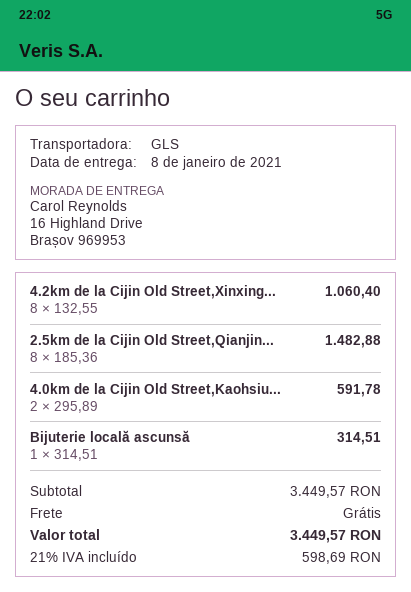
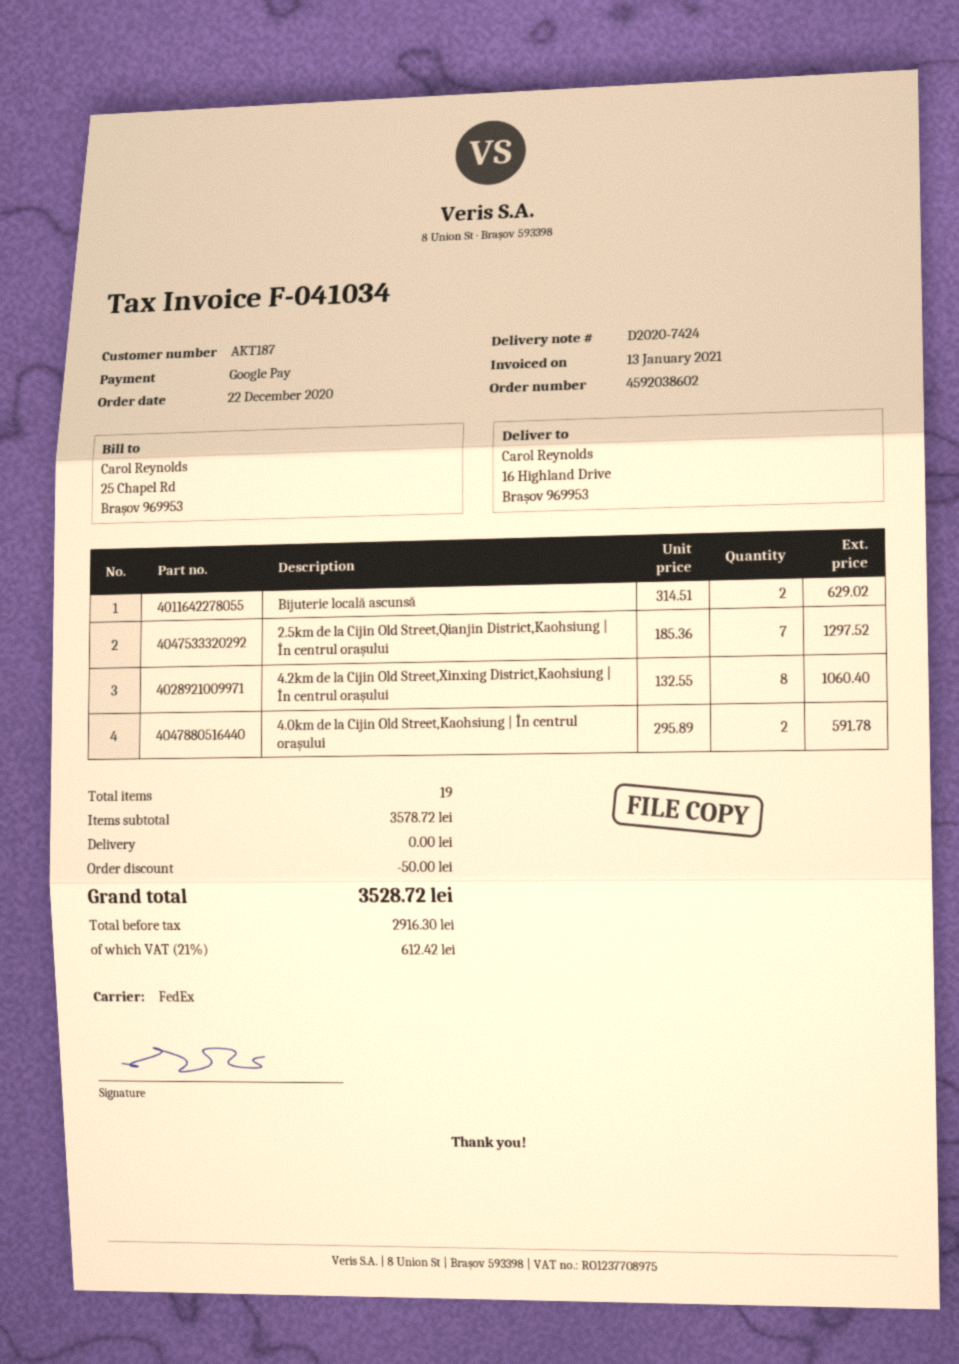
shipping method: GLS -> FedEx
2.5km de la Cijin Old Street,Qianjin...: 8 x 185.36 = 1482.88 -> 7 x 185.36 = 1297.52
Bijuterie locală ascunsă: 1 x 314.51 = 314.51 -> 2 x 314.51 = 629.02
subtotal: 3449.57 -> 3578.72
discount: none -> 50.00
tax: 21% = 598.69 -> 21% = 612.42
total: 3449.57 -> 3528.72

